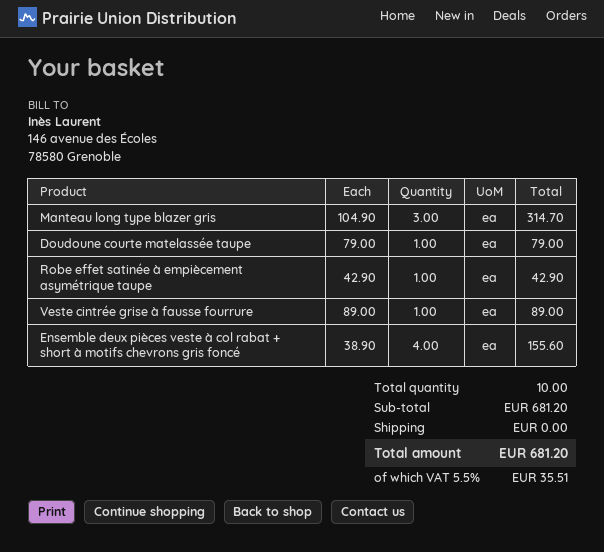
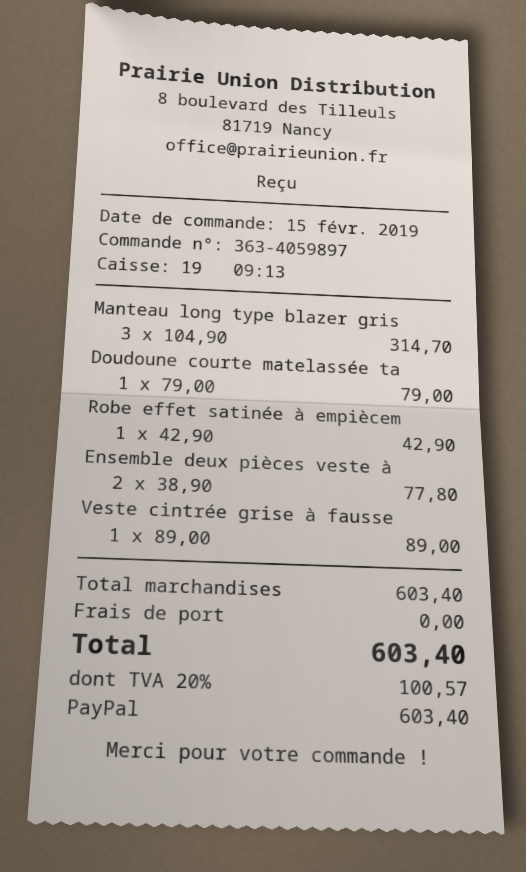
Ensemble deux pièces veste à col rabat + short à motifs chevrons gris foncé: 4 x 38.90 = 155.60 -> 2 x 38.90 = 77.80
subtotal: 681.20 -> 603.40
tax: 5.5% = 35.51 -> 20% = 100.57
total: 681.20 -> 603.40

